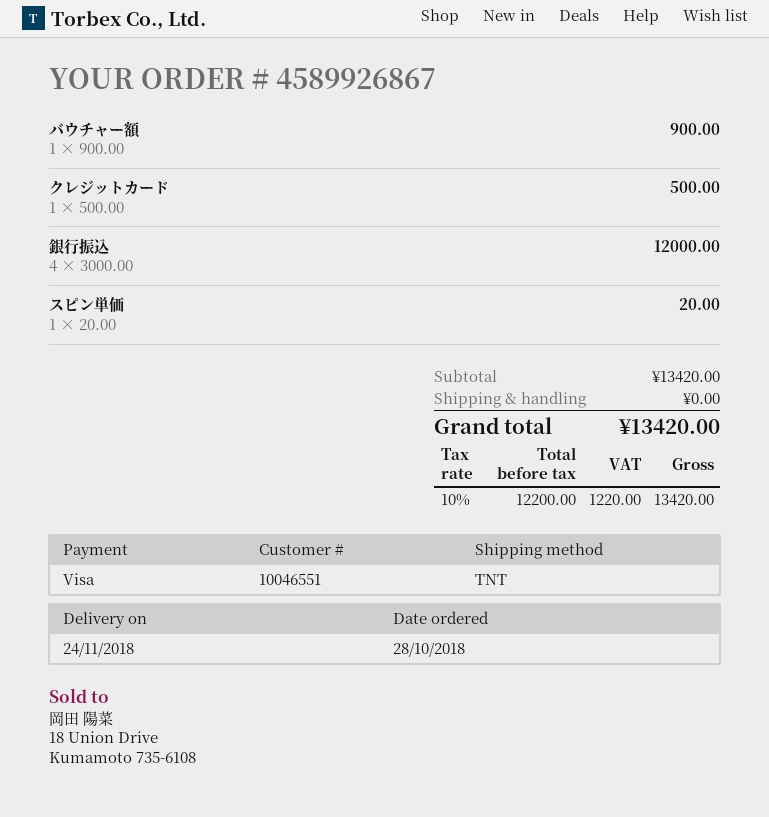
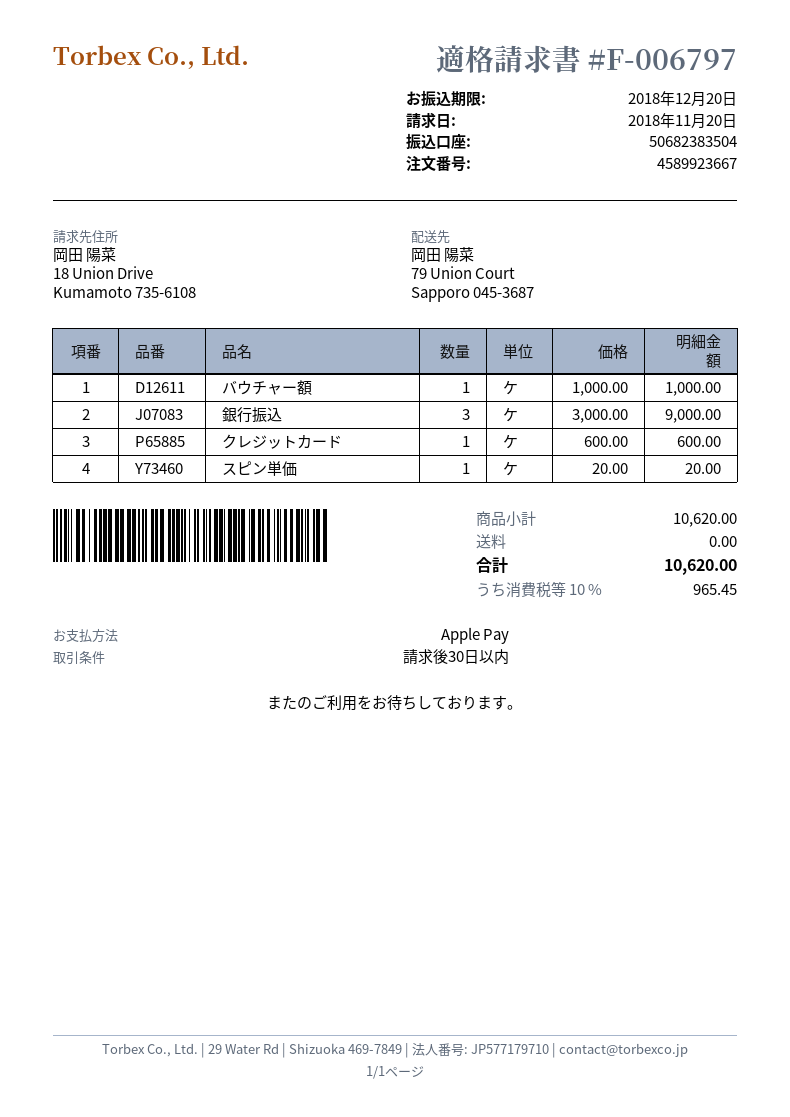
order number: 4589926867 -> 4589923667
payment method: Visa -> Apple Pay
バウチャー額: 1 x 900.00 = 900.00 -> 1 x 1000.00 = 1000.00
クレジットカード: 1 x 500.00 = 500.00 -> 1 x 600.00 = 600.00
銀行振込: 4 x 3000.00 = 12000.00 -> 3 x 3000.00 = 9000.00
subtotal: 13420.00 -> 10620.00
tax: 10% = 1220.00 -> 10% = 965.45
total: 13420.00 -> 10620.00

